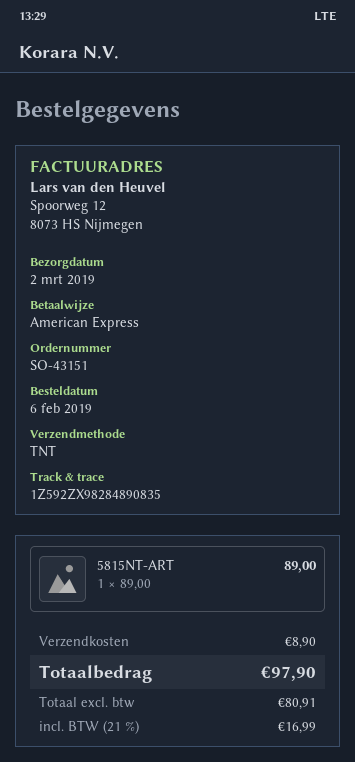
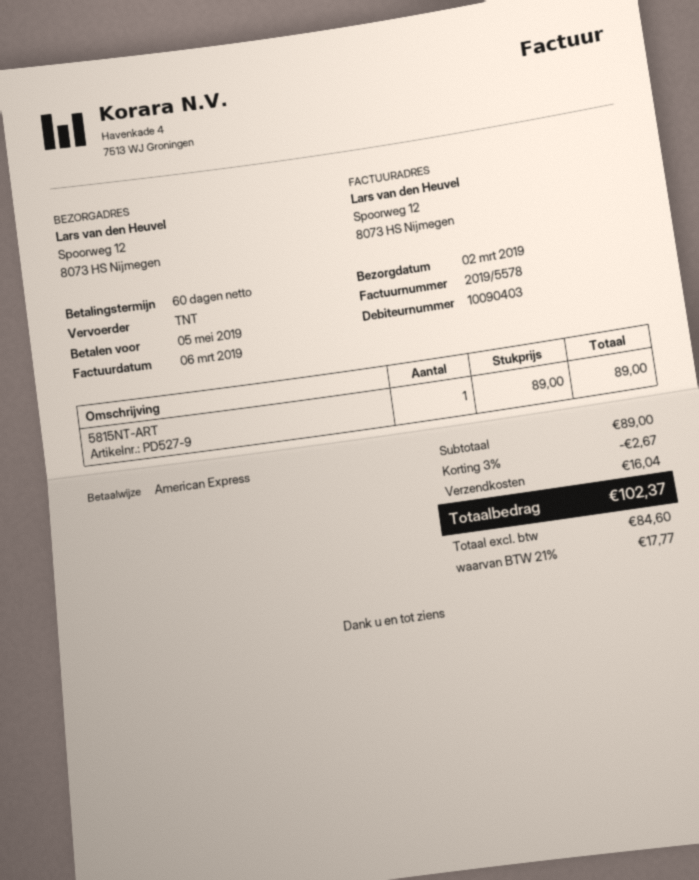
discount: none -> 3% = 2.67
shipping: 8.90 -> 16.04
net: 80.91 -> 84.60
tax: 21% = 16.99 -> 21% = 17.77
total: 97.90 -> 102.37

